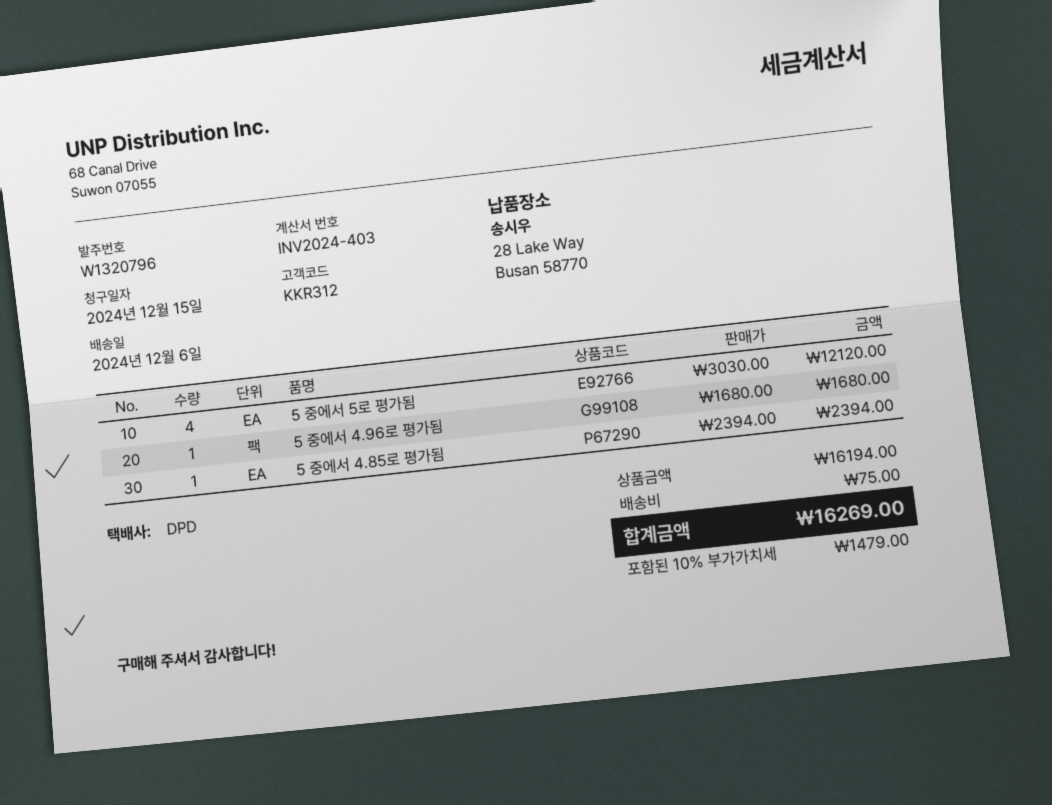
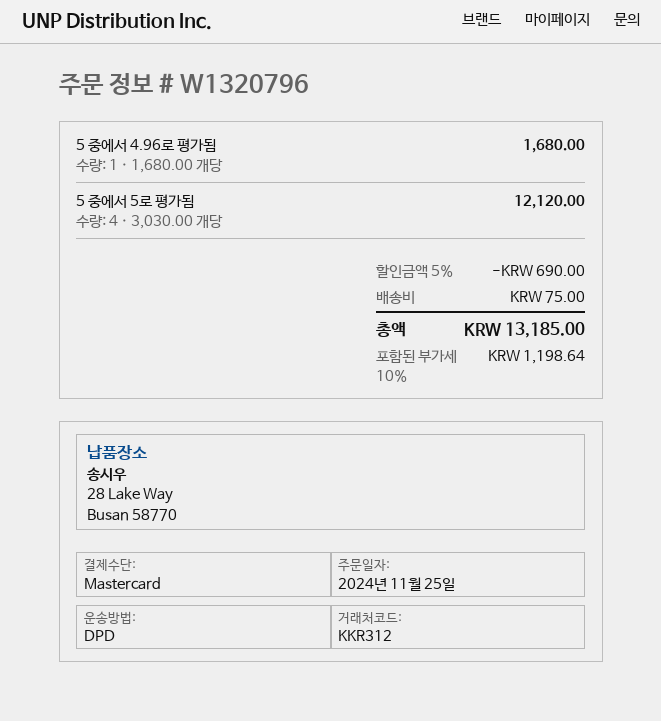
5 중에서 4.85로 평가됨: 1 x 2394.00 = 2394.00 -> none
discount: none -> 5% = 690.00
tax: 10% = 1479.00 -> 10% = 1198.64
total: 16269.00 -> 13185.00

